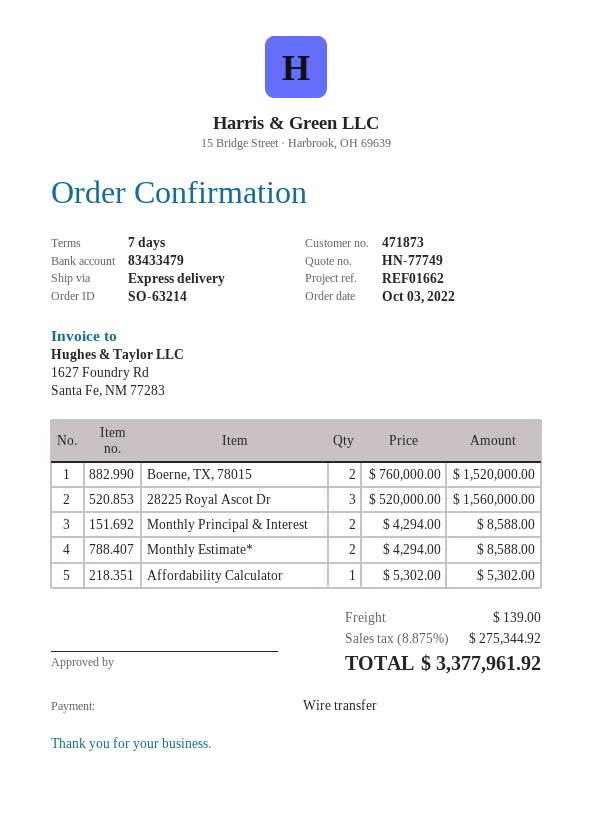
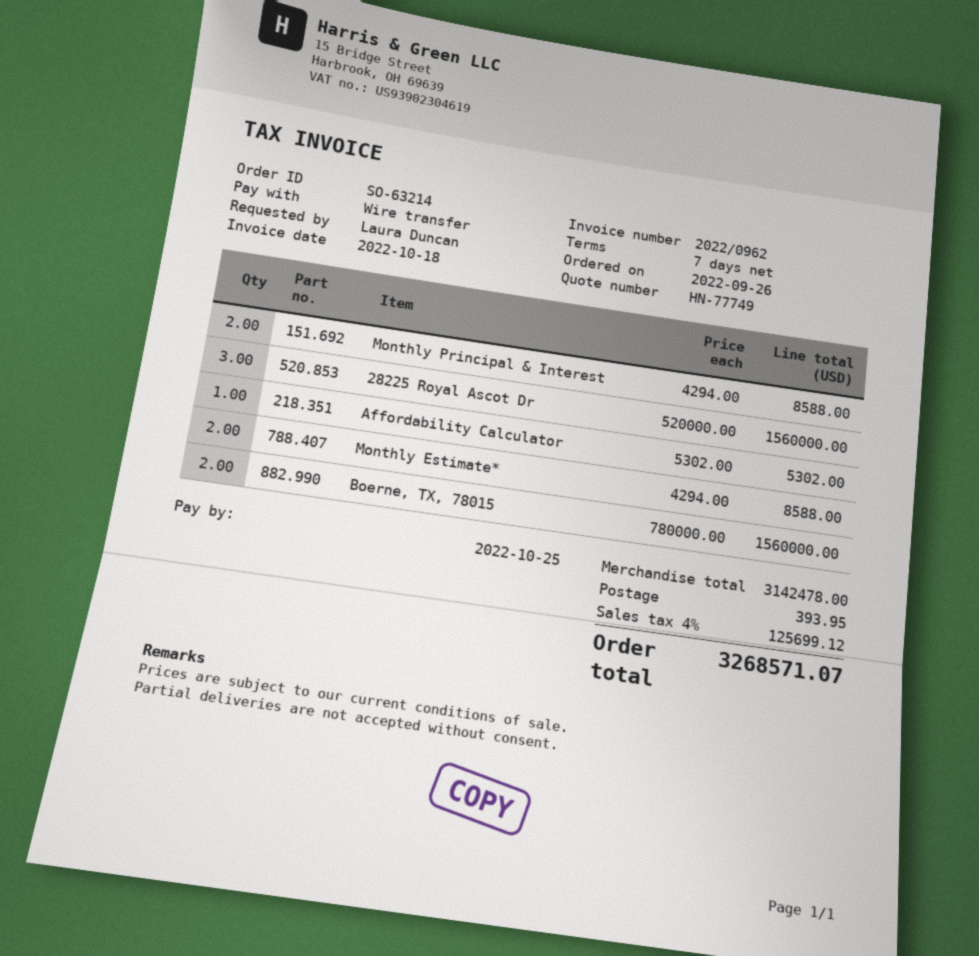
order date: 2022-10-03 -> 2022-09-26
Boerne, TX, 78015: 2 x 760000.00 = 1520000.00 -> 2 x 780000.00 = 1560000.00
shipping: 139.00 -> 393.95
tax: 8.875% = 275344.92 -> 4% = 125699.12
total: 3377961.92 -> 3268571.07

